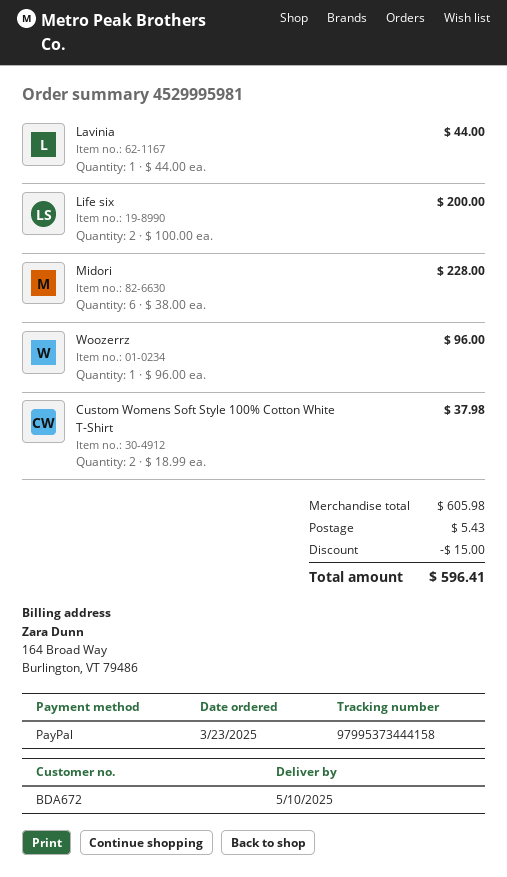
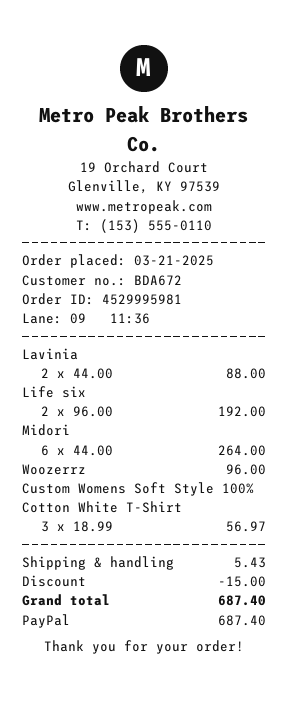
order date: 2025-03-23 -> 2025-03-21
Lavinia: 1 x 44.00 = 44.00 -> 2 x 44.00 = 88.00
Life six: 2 x 100.00 = 200.00 -> 2 x 96.00 = 192.00
Midori: 6 x 38.00 = 228.00 -> 6 x 44.00 = 264.00
Custom Womens Soft Style 100% Cotton White T-Shirt: 2 x 18.99 = 37.98 -> 3 x 18.99 = 56.97
total: 596.41 -> 687.40

